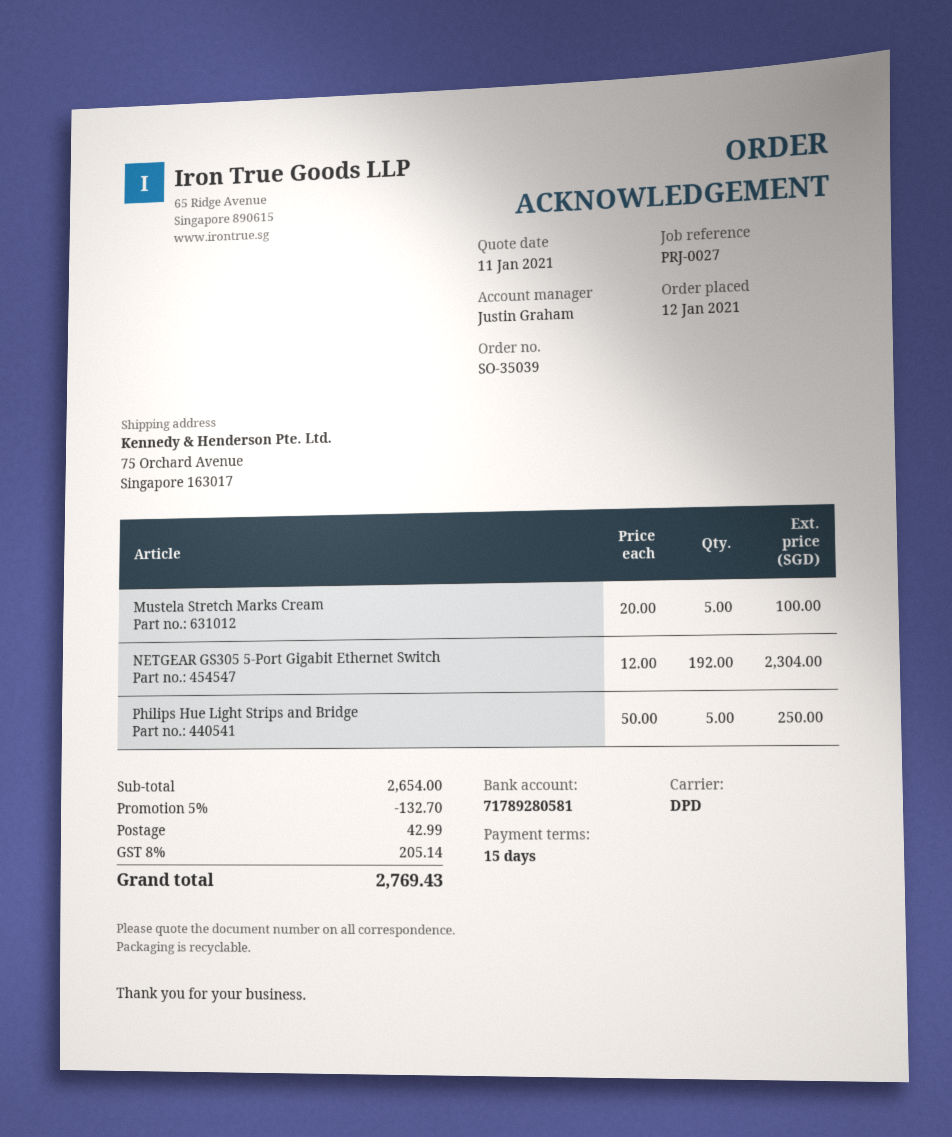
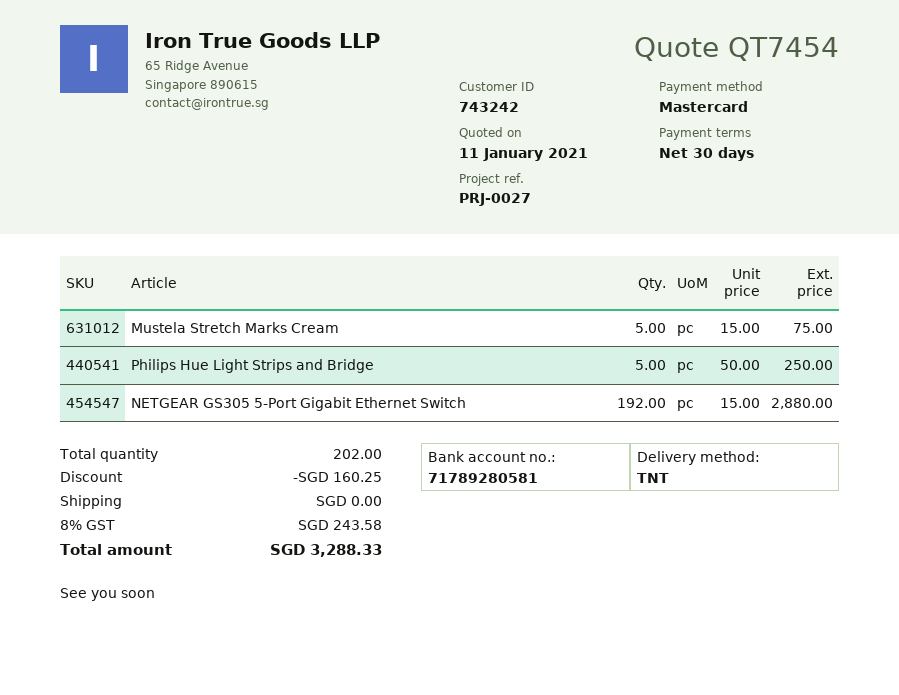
payment terms: 15 days -> 30 days
shipping method: DPD -> TNT
Mustela Stretch Marks Cream: 5 x 20.00 = 100.00 -> 5 x 15.00 = 75.00
NETGEAR GS305 5-Port Gigabit Ethernet Switch: 192 x 12.00 = 2304.00 -> 192 x 15.00 = 2880.00
discount: 132.70 -> 160.25
shipping: 42.99 -> 0.00
tax: 8% = 205.14 -> 8% = 243.58
total: 2769.43 -> 3288.33

